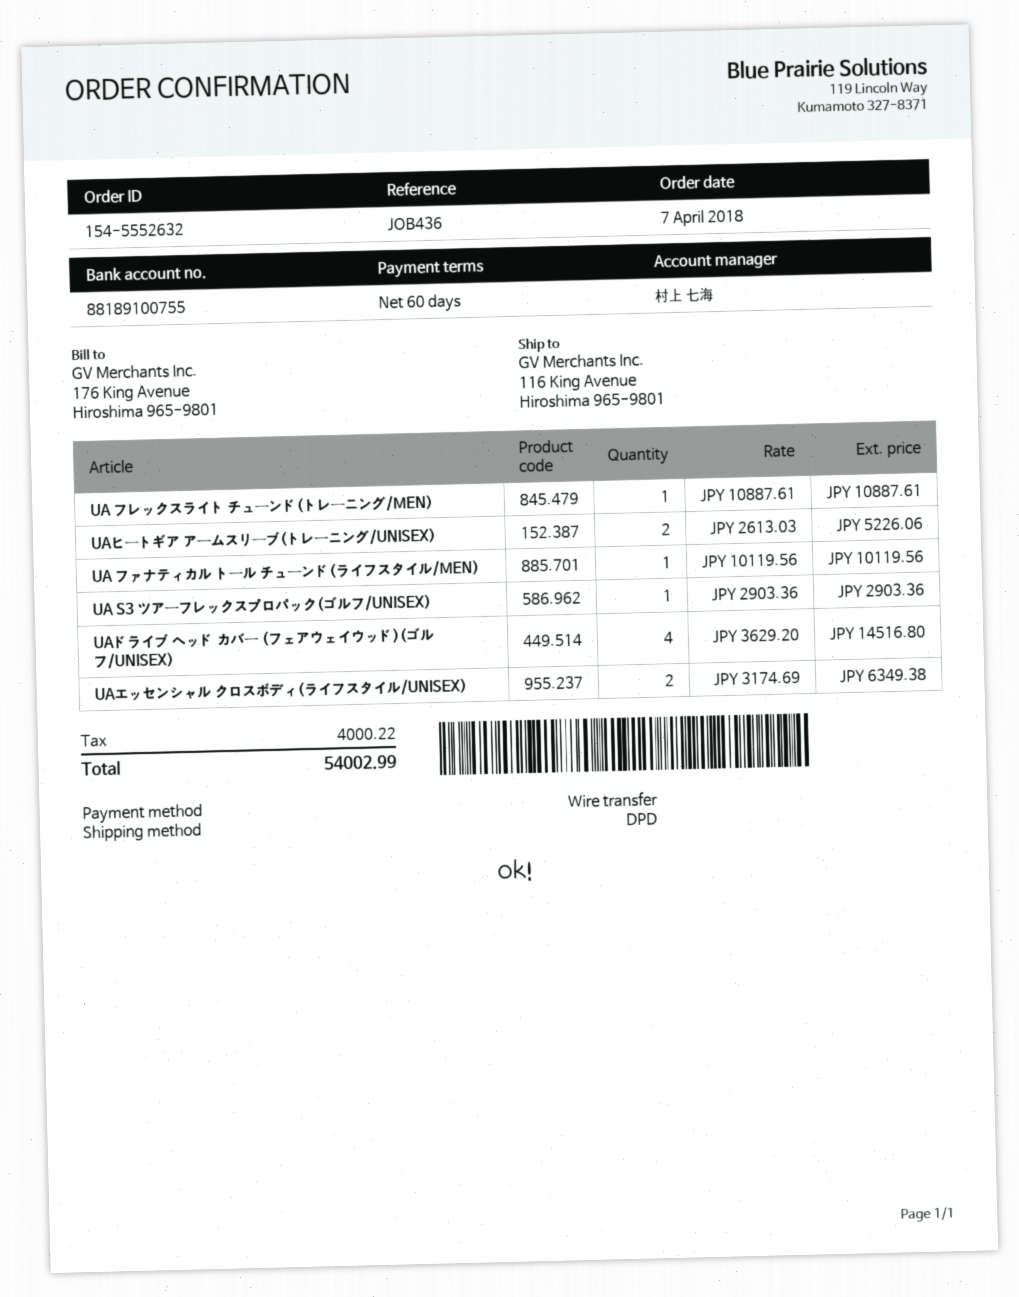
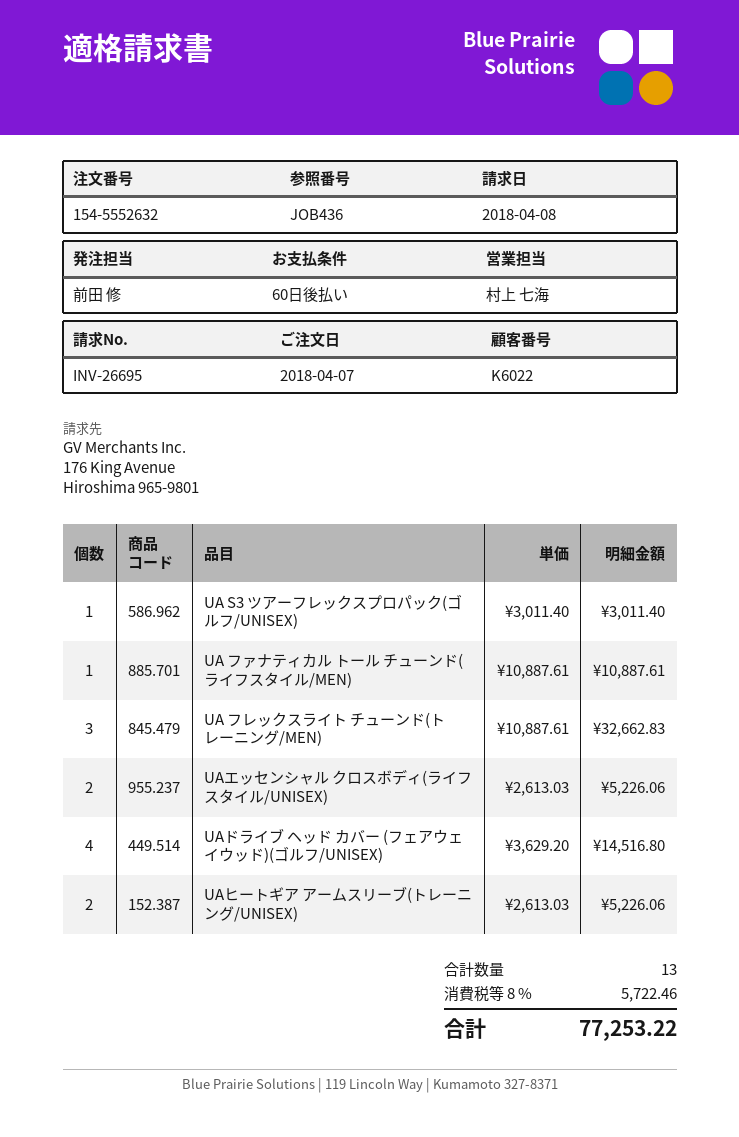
UA フレックスライト チューンド(トレーニング/MEN): 1 x 10887.61 = 10887.61 -> 3 x 10887.61 = 32662.83
UA ファナティカル トール チューンド(ライフスタイル/MEN): 1 x 10119.56 = 10119.56 -> 1 x 10887.61 = 10887.61
UA S3 ツアーフレックスプロパック(ゴルフ/UNISEX): 1 x 2903.36 = 2903.36 -> 1 x 3011.40 = 3011.40
UAエッセンシャル クロスボディ(ライフスタイル/UNISEX): 2 x 3174.69 = 6349.38 -> 2 x 2613.03 = 5226.06
tax: 4000.22 -> 5722.46
total: 54002.99 -> 77253.22

